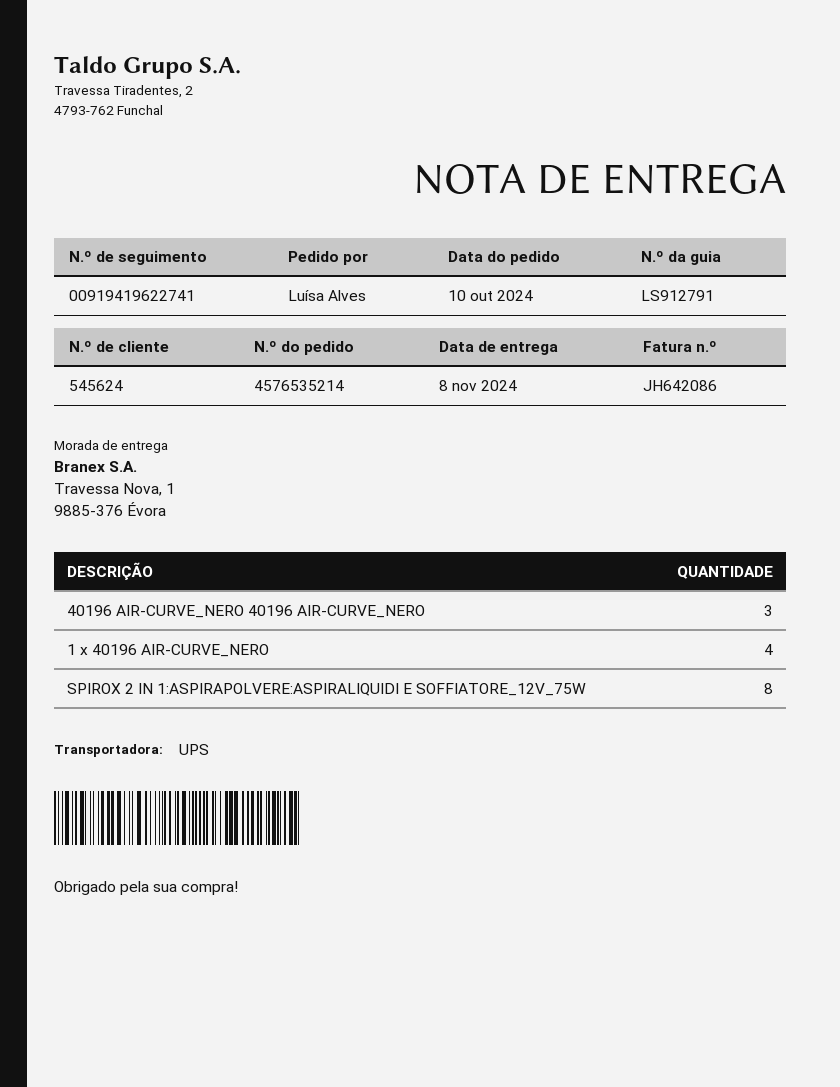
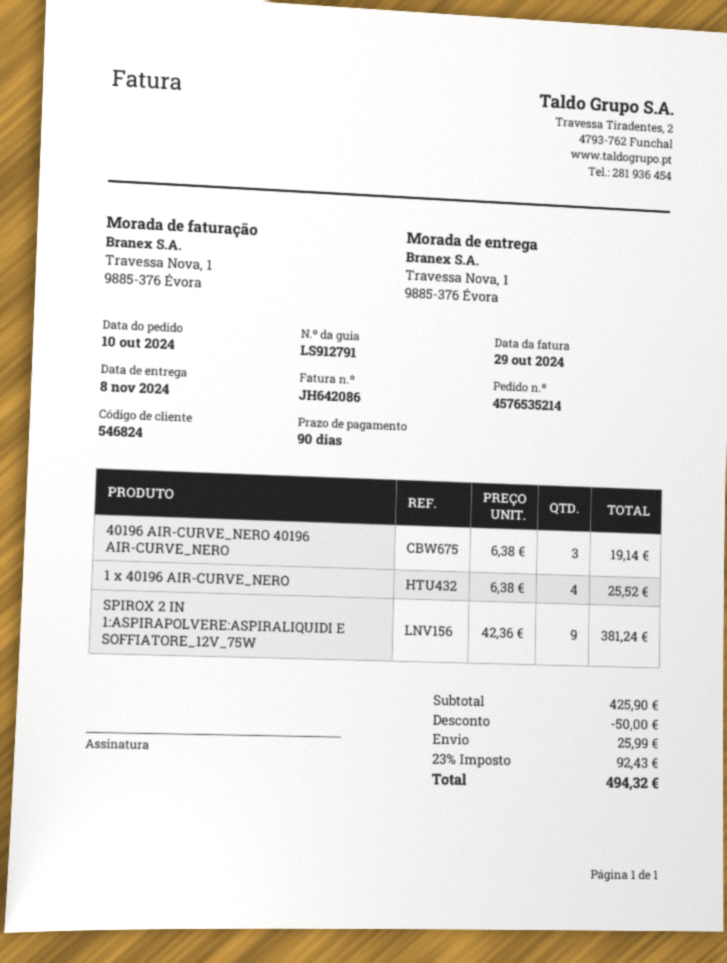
customer number: 545624 -> 546824
SPIROX 2 IN 1:ASPIRAPOLVERE:ASPIRALIQUIDI E SOFFIATORE_12V_75W: 8 -> 9

